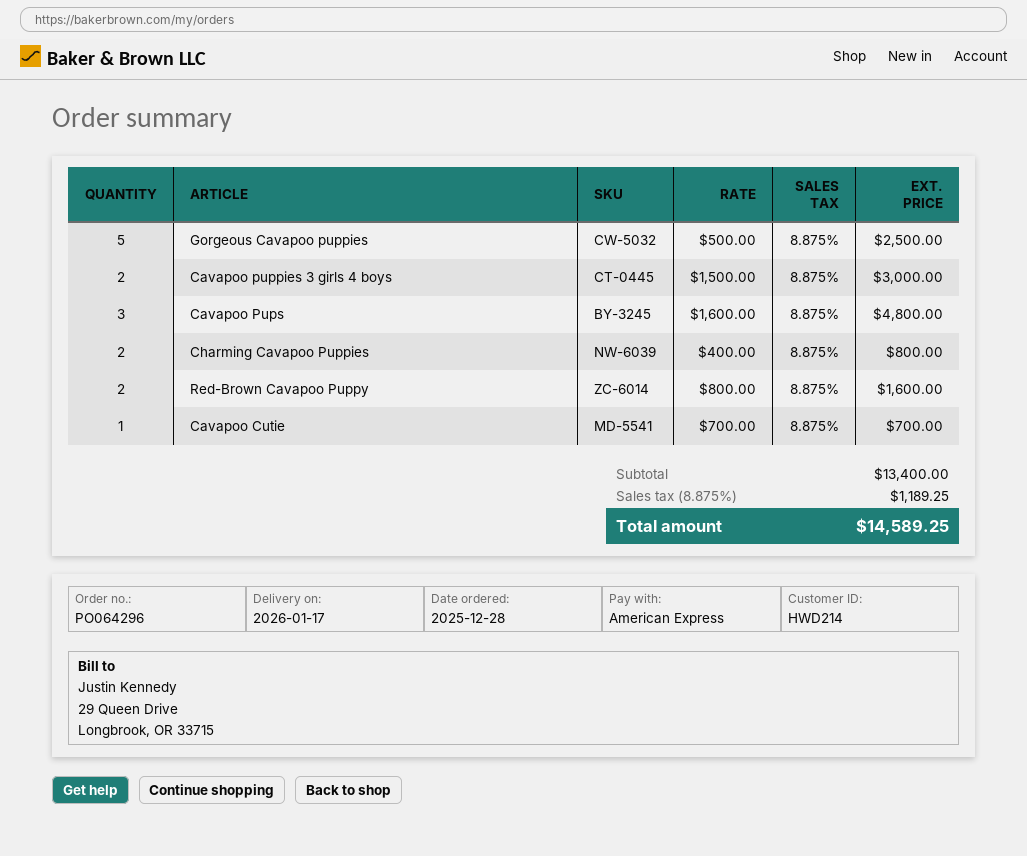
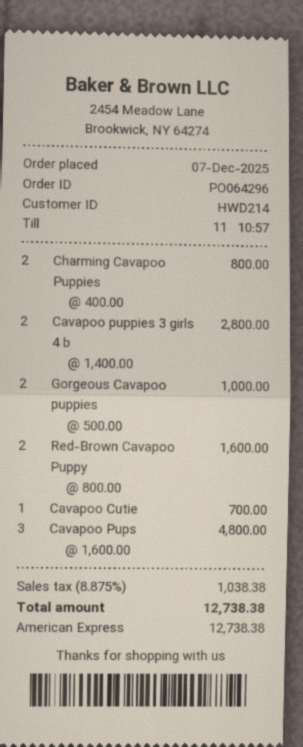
order date: 2025-12-28 -> 2025-12-07
Gorgeous Cavapoo puppies: 5 x 500.00 = 2500.00 -> 2 x 500.00 = 1000.00
Cavapoo puppies 3 girls 4 boys: 2 x 1500.00 = 3000.00 -> 2 x 1400.00 = 2800.00
tax: 8.875% = 1189.25 -> 8.875% = 1038.38
total: 14589.25 -> 12738.38

